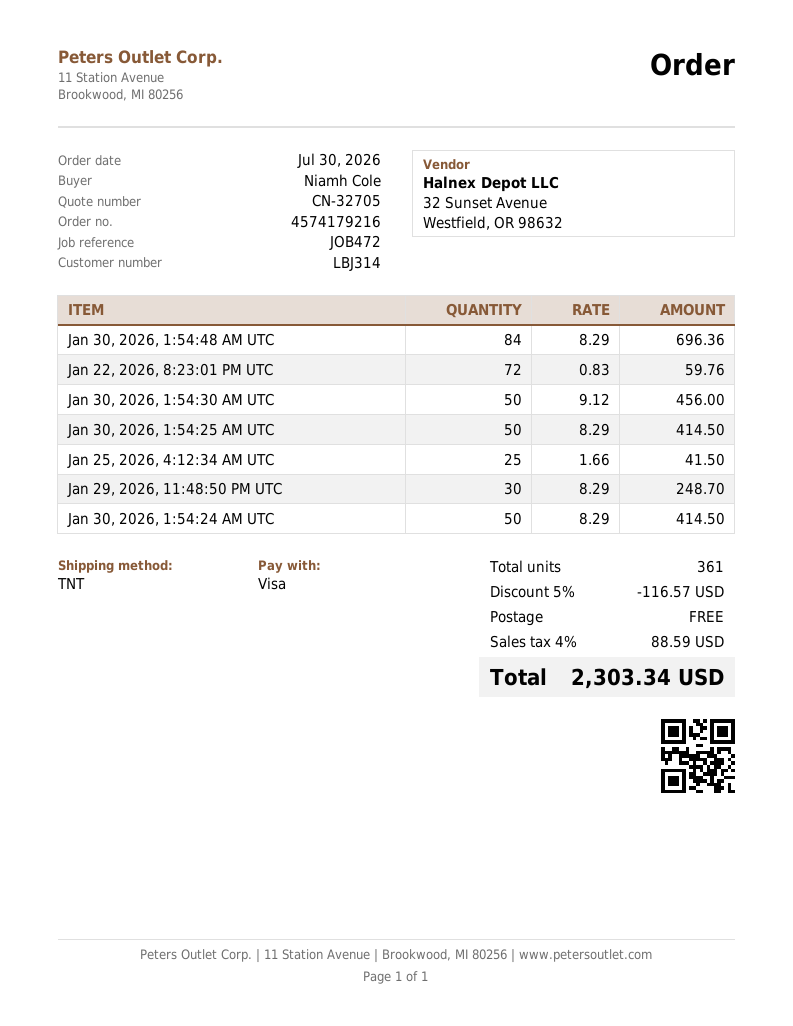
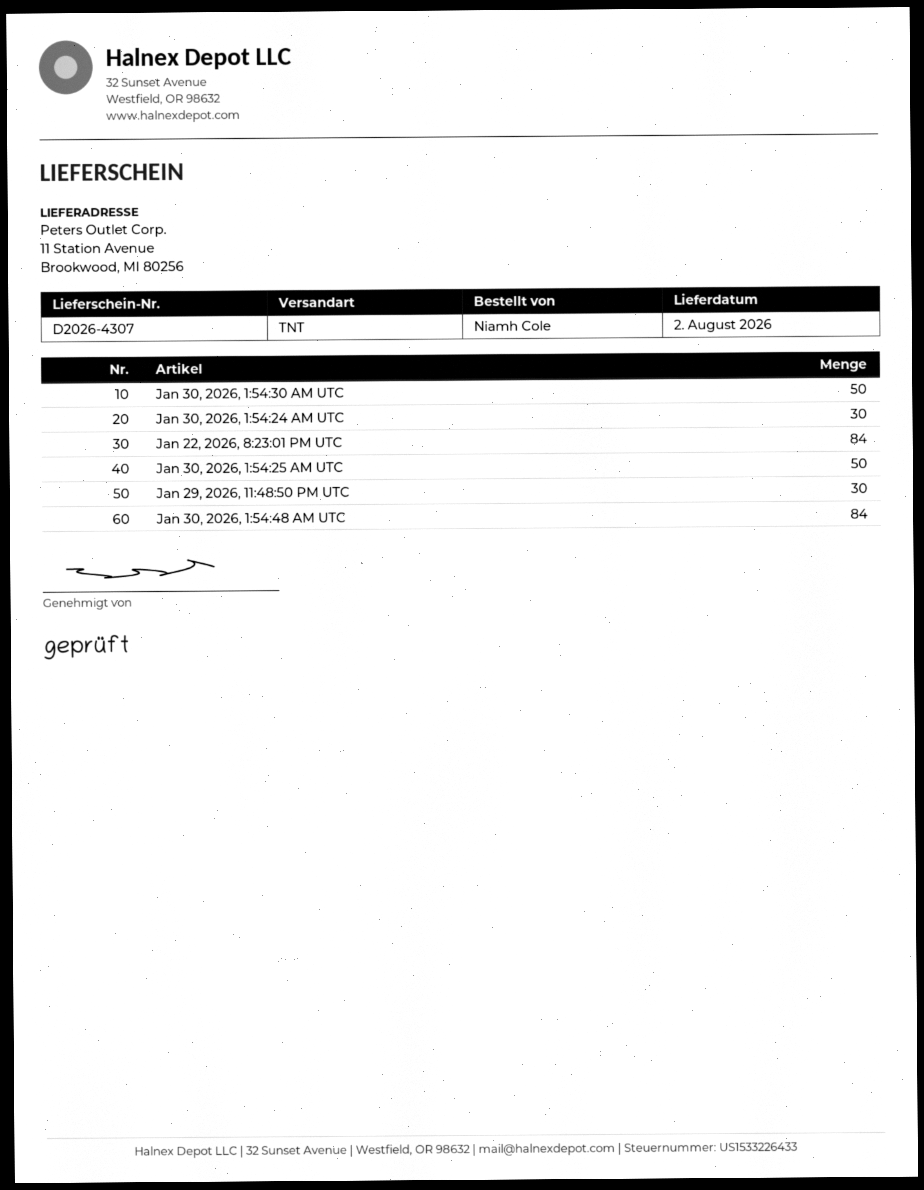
Jan 22, 2026, 8:23:01 PM UTC: 72 -> 84
Jan 25, 2026, 4:12:34 AM UTC: 25 -> none
Jan 30, 2026, 1:54:24 AM UTC: 50 -> 30

